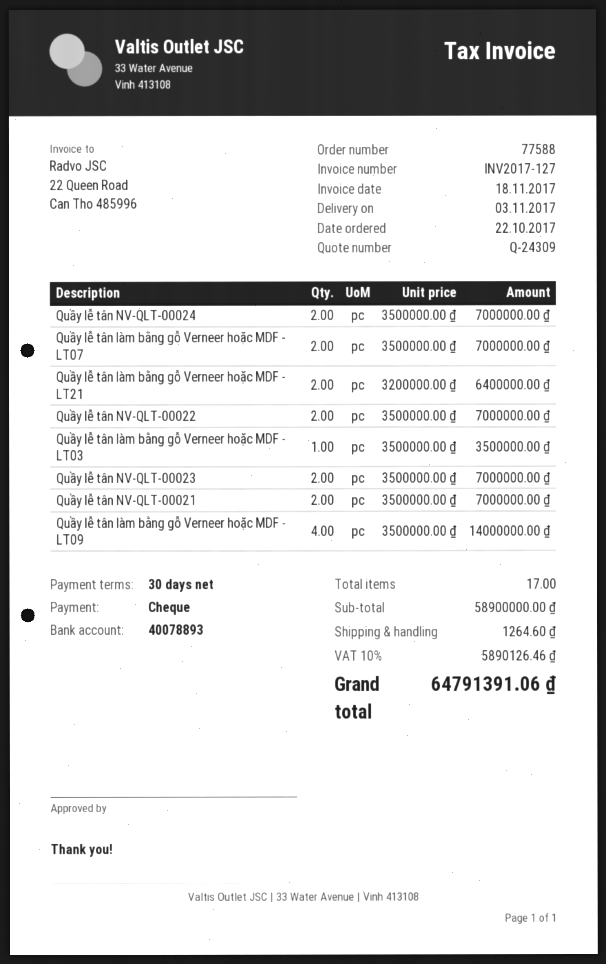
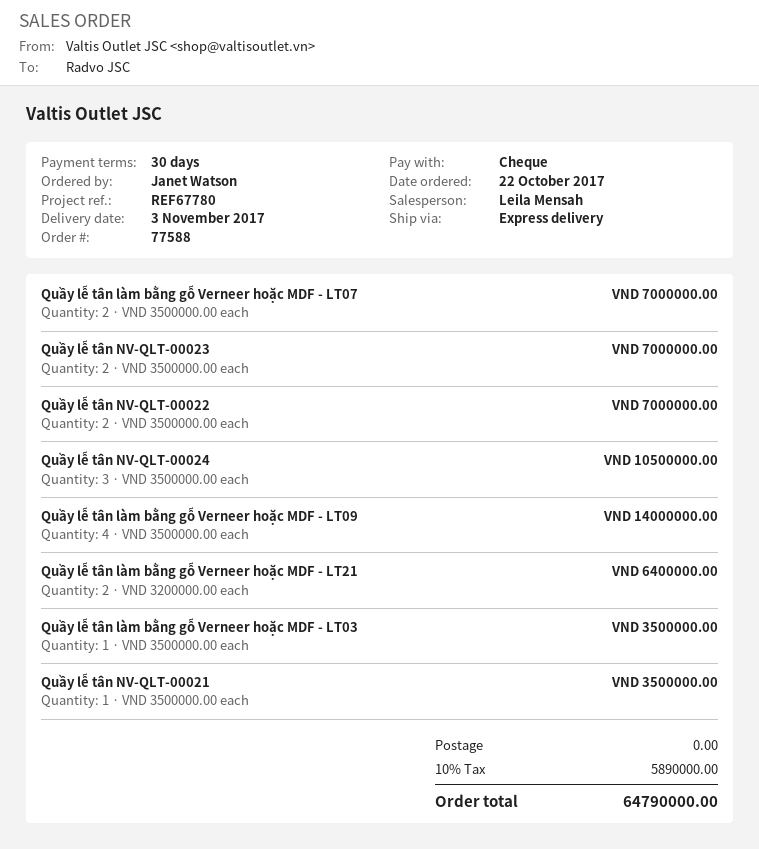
Quầy lễ tân NV-QLT-00024: 2 x 3500000.00 = 7000000.00 -> 3 x 3500000.00 = 10500000.00
Quầy lễ tân NV-QLT-00021: 2 x 3500000.00 = 7000000.00 -> 1 x 3500000.00 = 3500000.00
shipping: 1264.60 -> 0.00
tax: 10% = 5890126.46 -> 10% = 5890000.00
total: 64791391.06 -> 64790000.00

